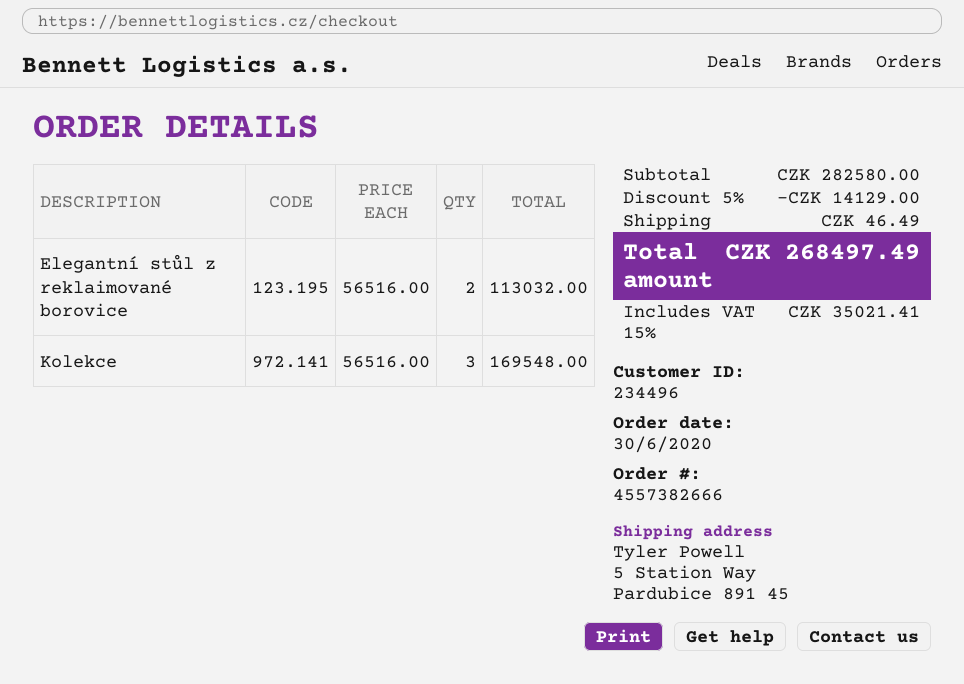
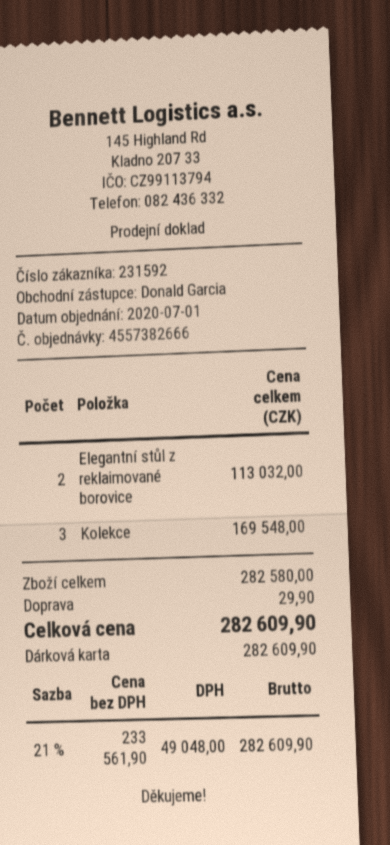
order date: 2020-06-30 -> 2020-07-01
customer number: 234496 -> 231592
discount: 5% = 14129.00 -> none
shipping: 46.49 -> 29.90
tax: 15% = 35021.41 -> 21% = 49048.00
total: 268497.49 -> 282609.90

